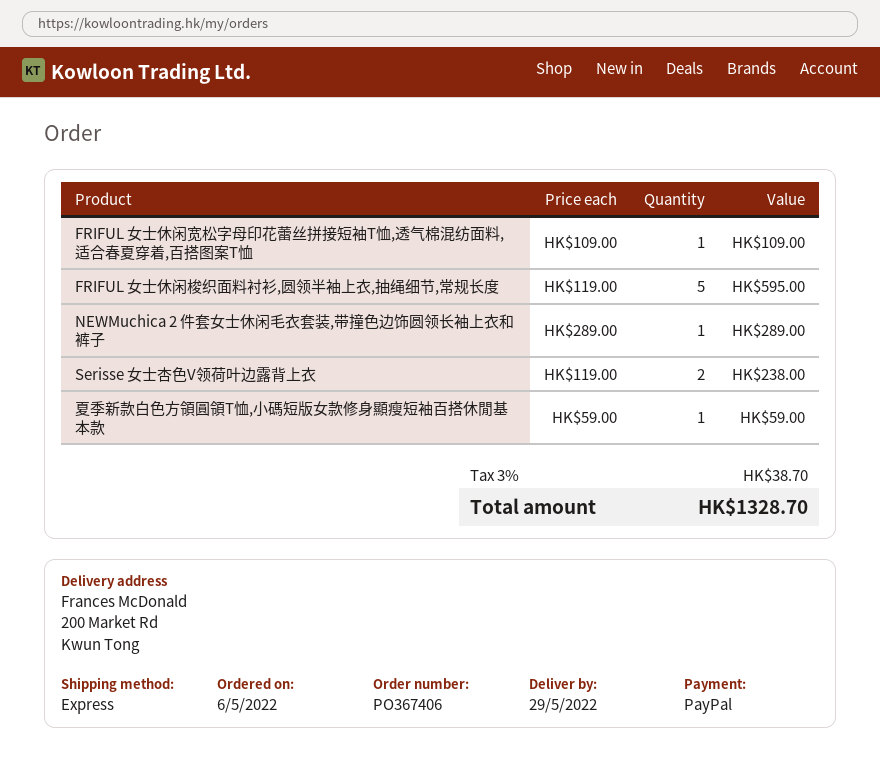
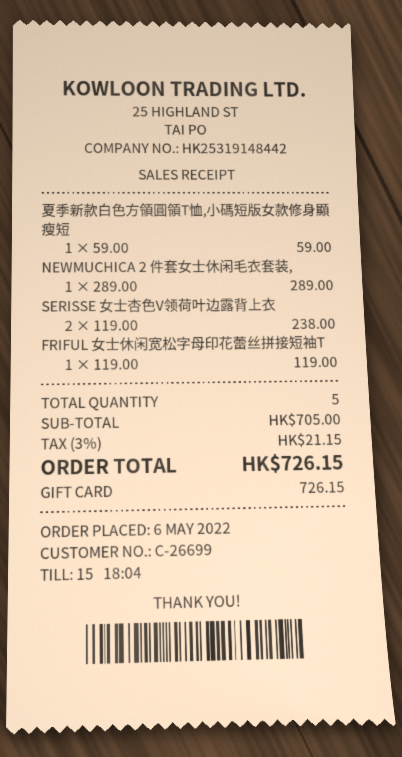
payment method: PayPal -> gift card
FRIFUL 女士休闲宽松字母印花蕾丝拼接短袖T恤,透气棉混纺面料,适合春夏穿着,百搭图案T恤: 1 x 109.00 = 109.00 -> 1 x 119.00 = 119.00
FRIFUL 女士休闲梭织面料衬衫,圆领半袖上衣,抽绳细节,常规长度: 5 x 119.00 = 595.00 -> none
tax: 3% = 38.70 -> 3% = 21.15
total: 1328.70 -> 726.15

